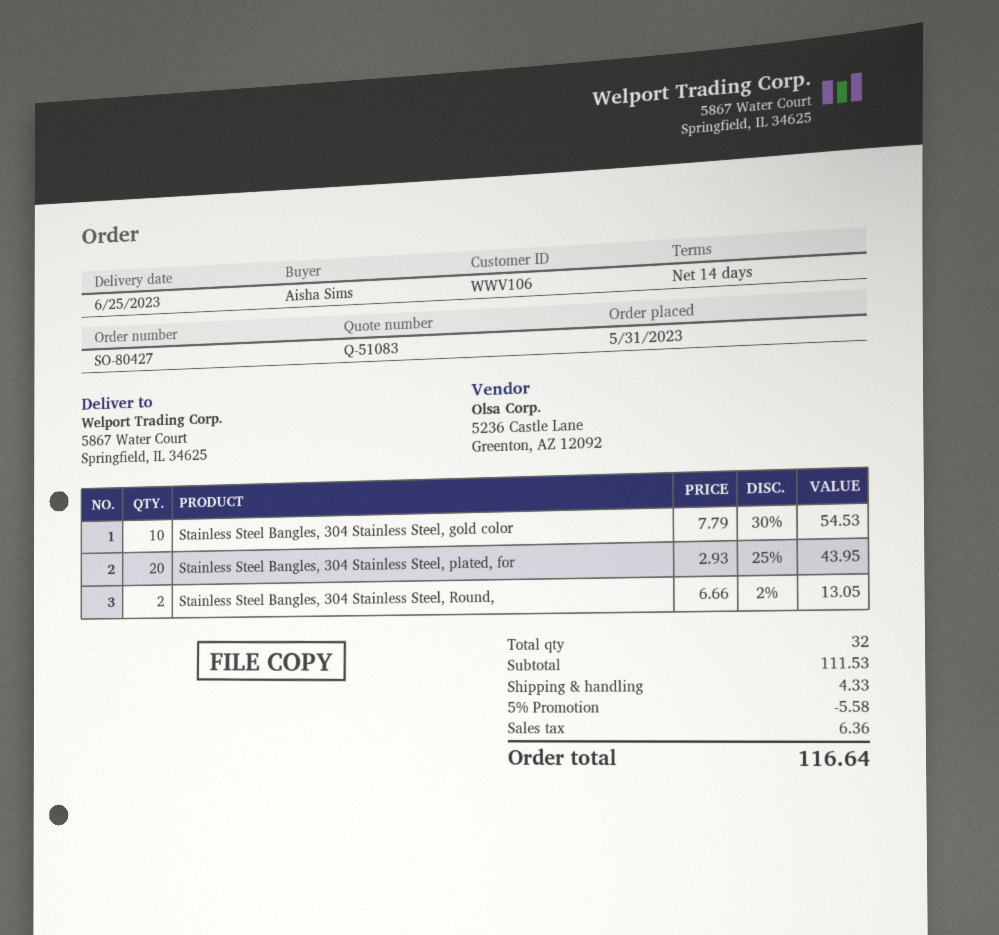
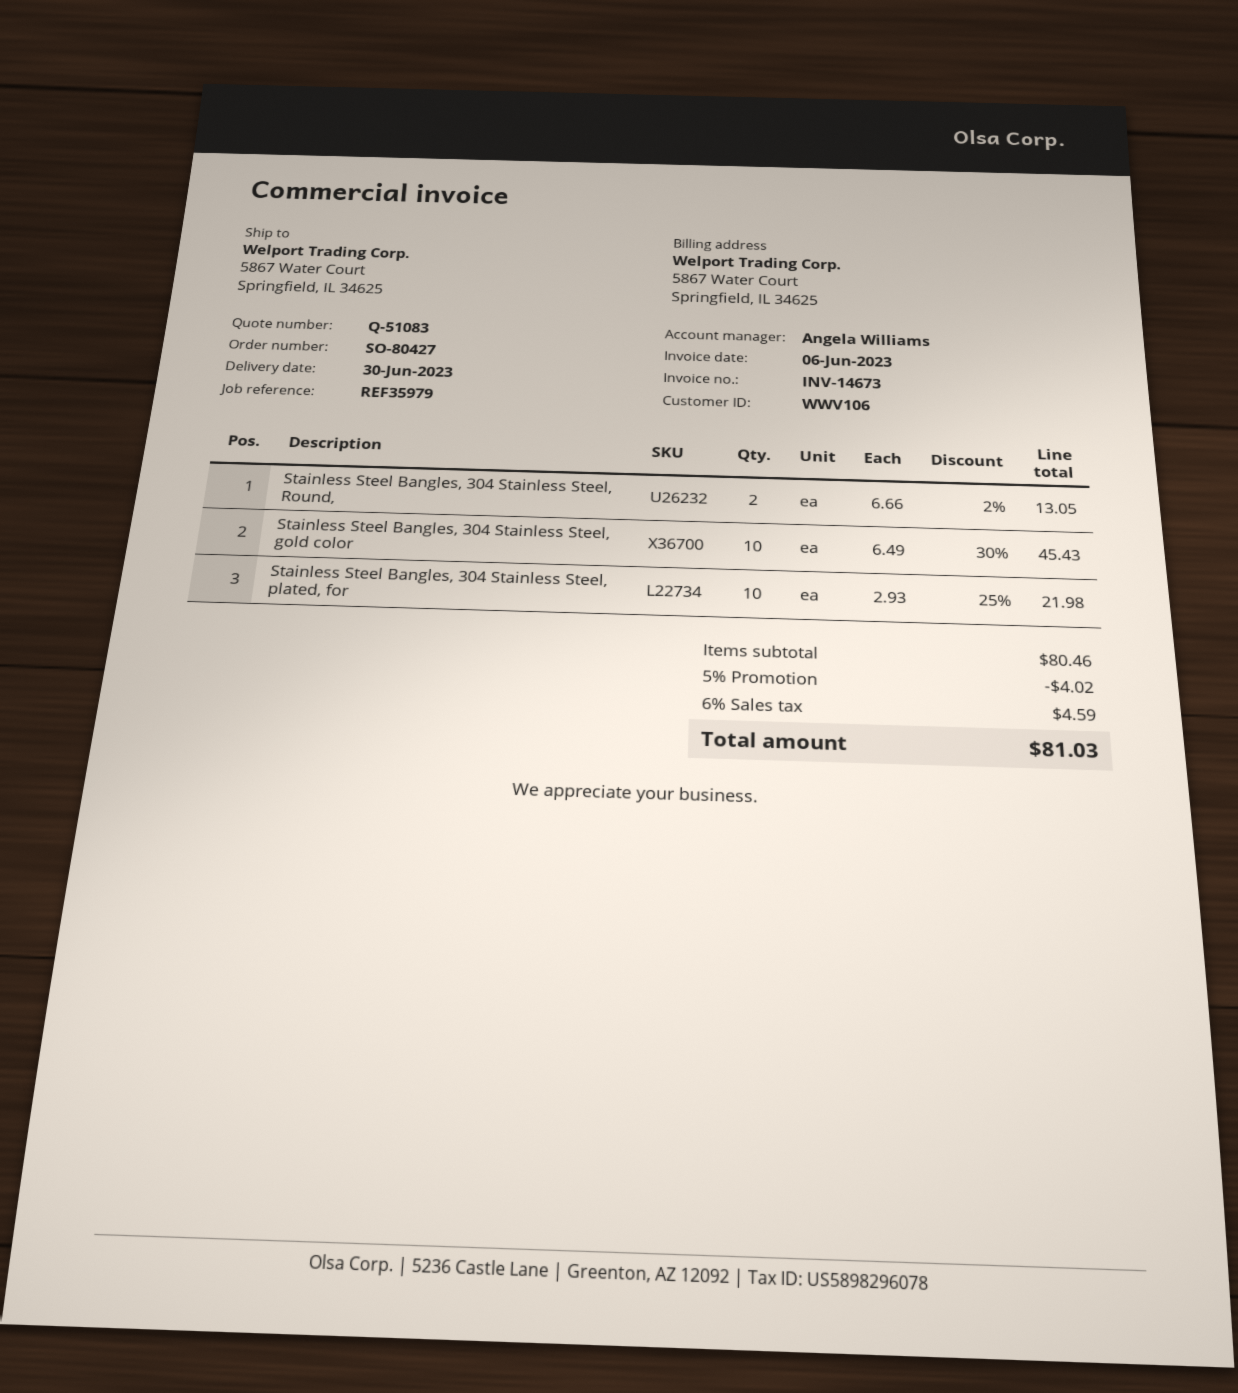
delivery date: 2023-06-25 -> 2023-06-30
Stainless Steel Bangles, 304 Stainless Steel, gold color: 10 x 7.79 - 30% = 54.53 -> 10 x 6.49 - 30% = 45.43
Stainless Steel Bangles, 304 Stainless Steel, plated, for: 20 x 2.93 - 25% = 43.95 -> 10 x 2.93 - 25% = 21.98
subtotal: 111.53 -> 80.46
discount: 5% = 5.58 -> 5% = 4.02
shipping: 4.33 -> none
tax: 6.36 -> 4.59
total: 116.64 -> 81.03

